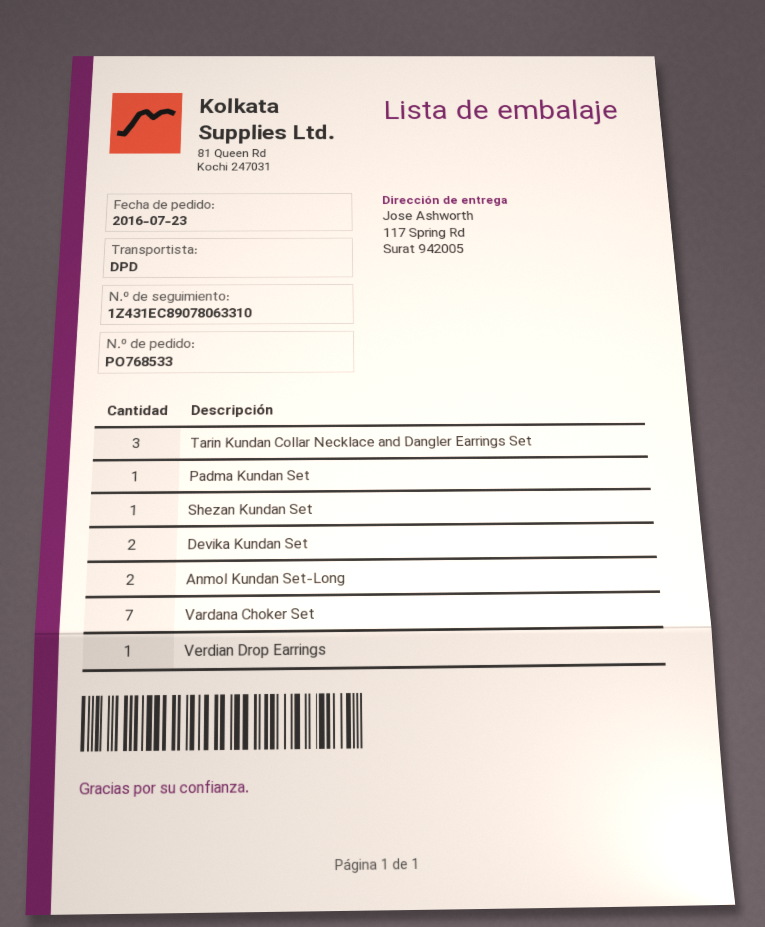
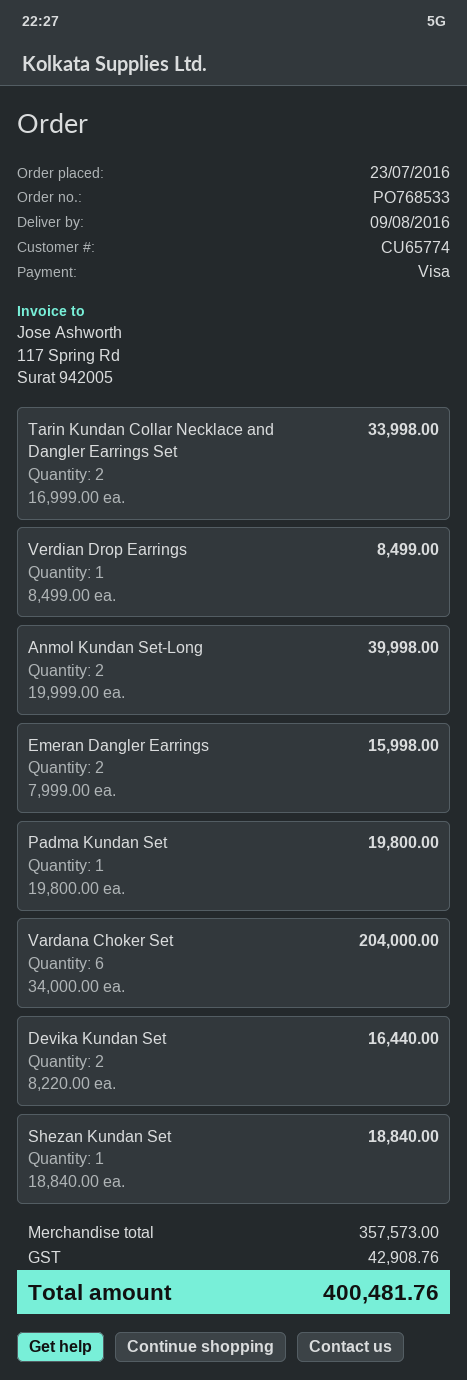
Tarin Kundan Collar Necklace and Dangler Earrings Set: 3 -> 2
Vardana Choker Set: 7 -> 6
Emeran Dangler Earrings: none -> 2

